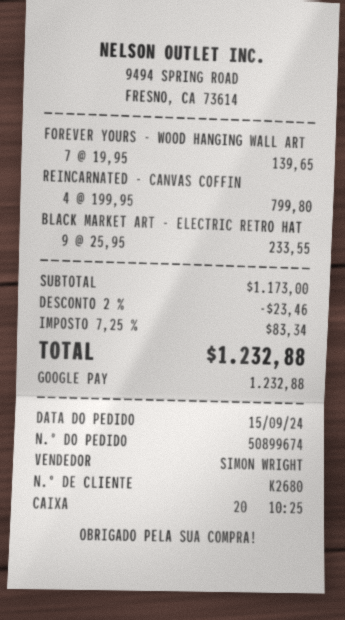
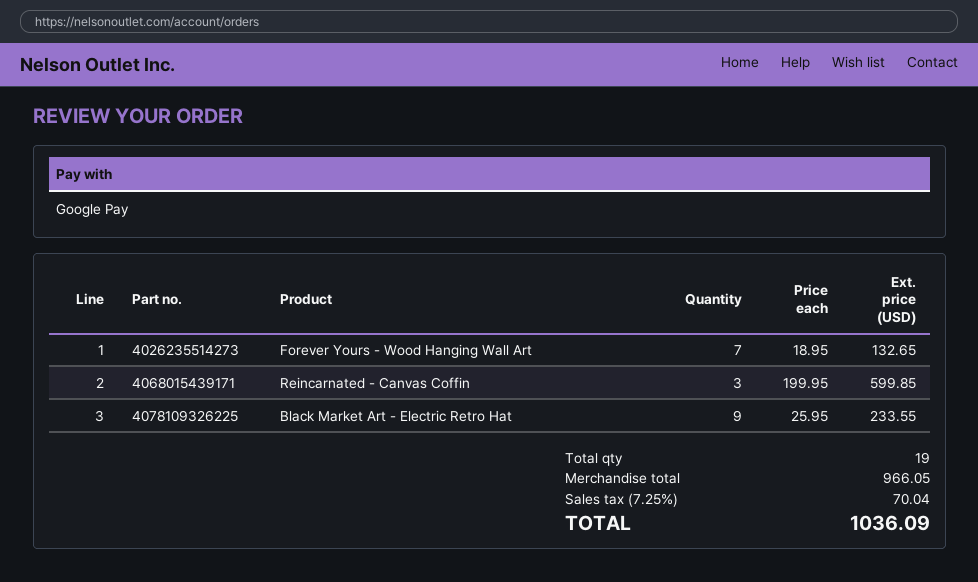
FOREVER YOURS - WOOD HANGING WALL ART: 7 x 19.95 = 139.65 -> 7 x 18.95 = 132.65
REINCARNATED - CANVAS COFFIN: 4 x 199.95 = 799.80 -> 3 x 199.95 = 599.85
subtotal: 1173.00 -> 966.05
discount: 2% = 23.46 -> none
tax: 7.25% = 83.34 -> 7.25% = 70.04
total: 1232.88 -> 1036.09

